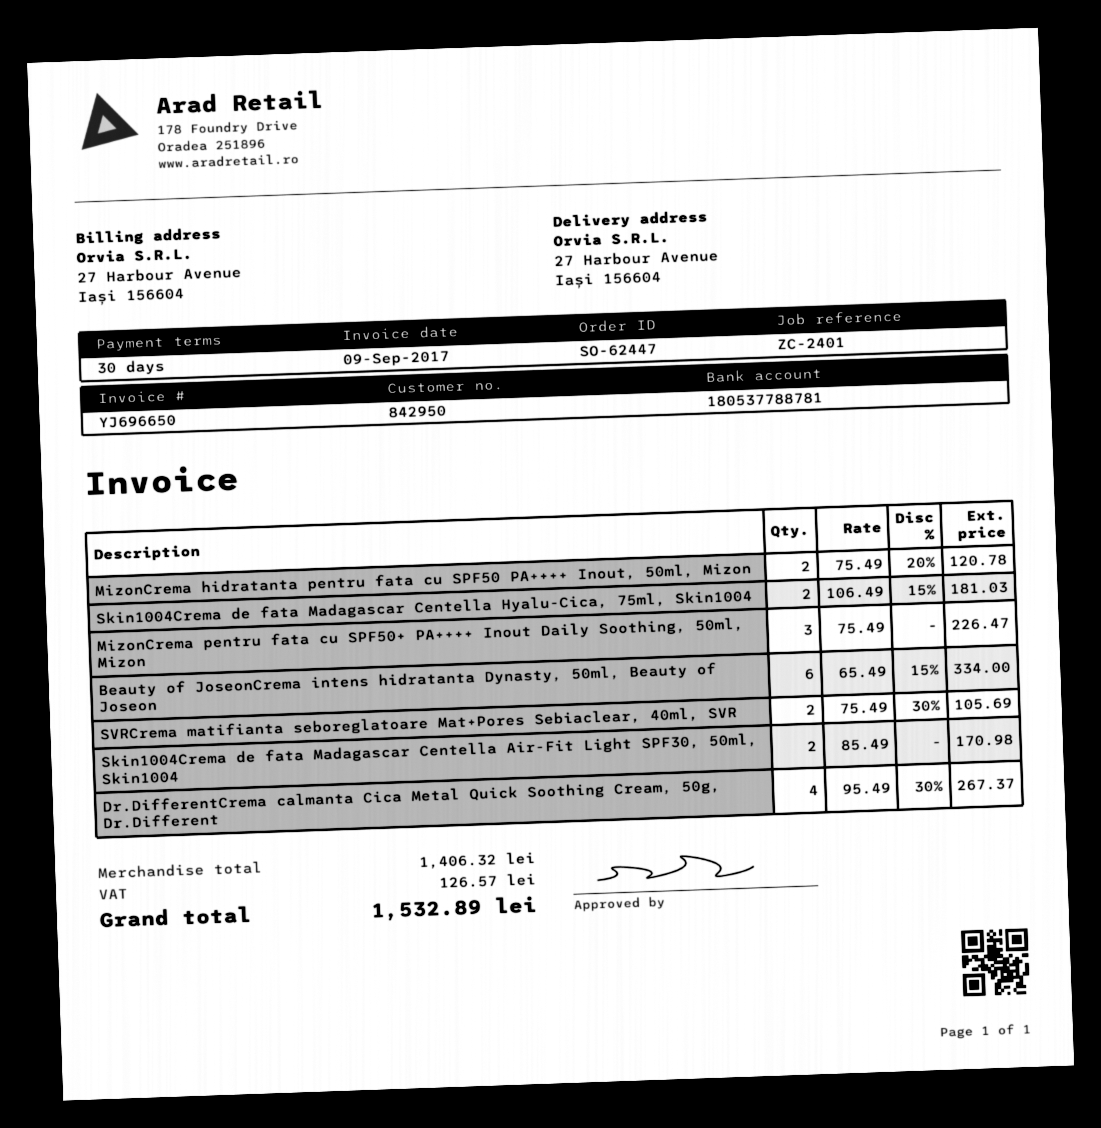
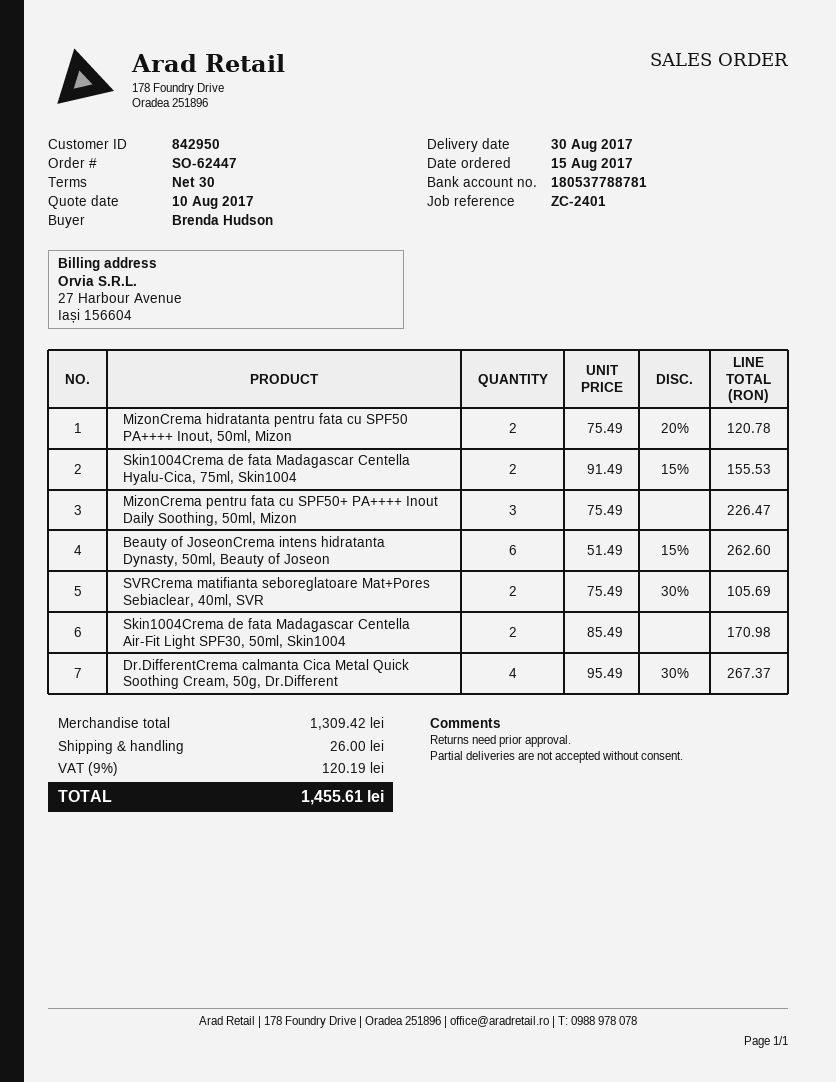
Skin1004Crema de fata Madagascar Centella Hyalu-Cica, 75ml, Skin1004: 2 x 106.49 - 15% = 181.03 -> 2 x 91.49 - 15% = 155.53
Beauty of JoseonCrema intens hidratanta Dynasty, 50ml, Beauty of Joseon: 6 x 65.49 - 15% = 334.00 -> 6 x 51.49 - 15% = 262.60
subtotal: 1406.32 -> 1309.42
shipping: none -> 26.00
tax: 126.57 -> 120.19
total: 1532.89 -> 1455.61

